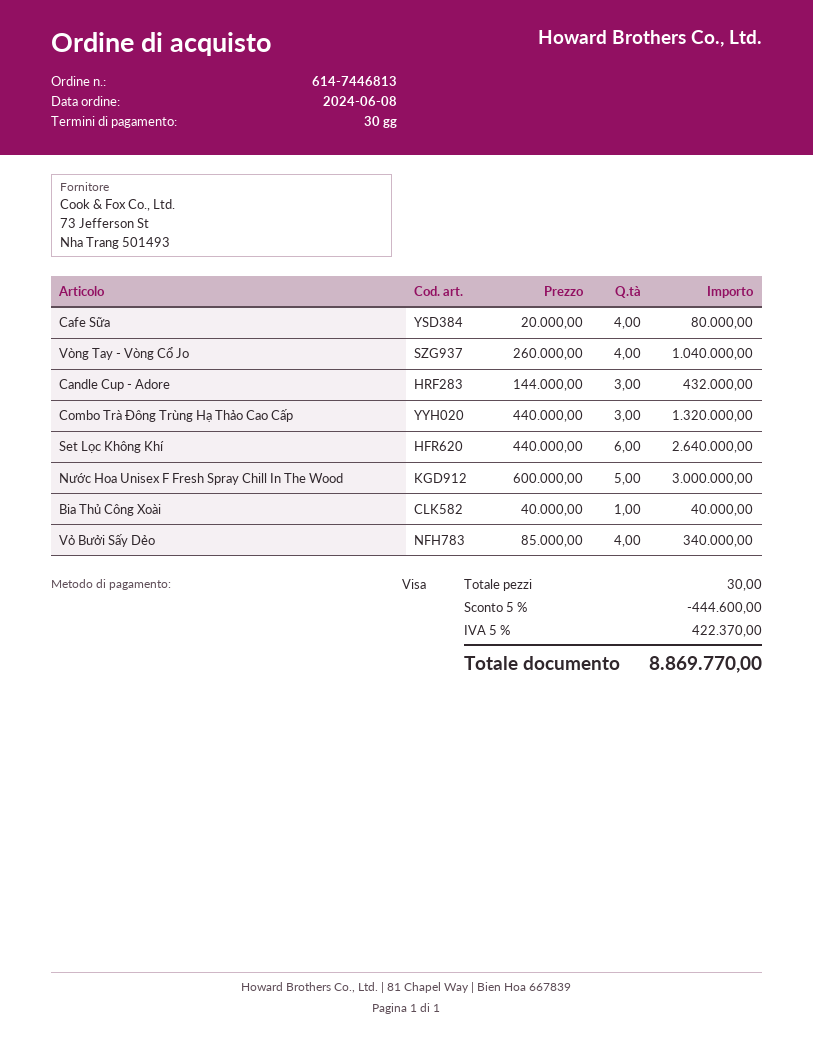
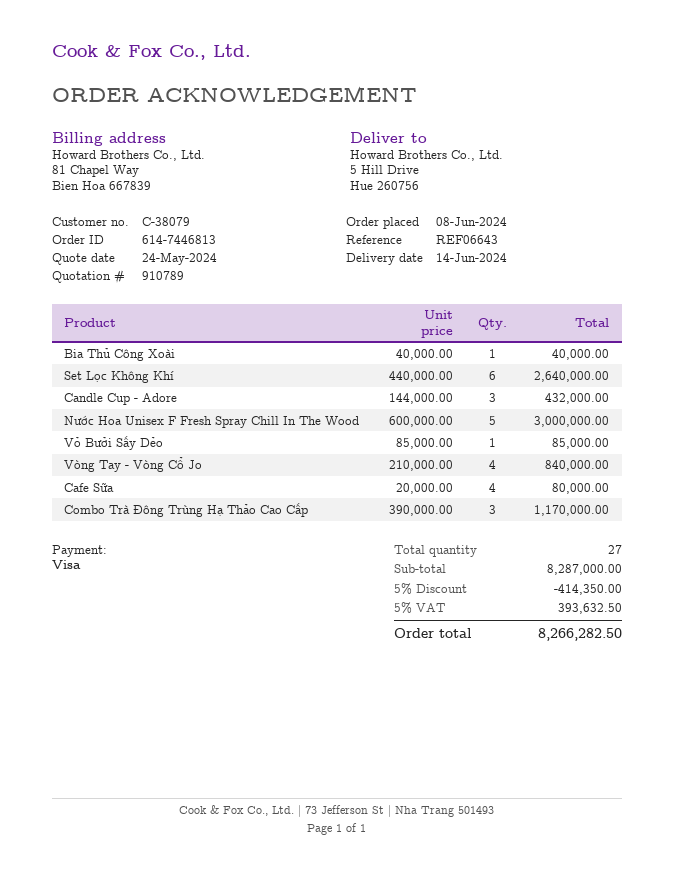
Vòng Tay - Vòng Cổ Jo: 4 x 260000.00 = 1040000.00 -> 4 x 210000.00 = 840000.00
Combo Trà Đông Trùng Hạ Thảo Cao Cấp: 3 x 440000.00 = 1320000.00 -> 3 x 390000.00 = 1170000.00
Vỏ Bưởi Sấy Dẻo: 4 x 85000.00 = 340000.00 -> 1 x 85000.00 = 85000.00
total quantity: 30 -> 27
discount: 5% = 444600.00 -> 5% = 414350.00
tax: 5% = 422370.00 -> 5% = 393632.50
total: 8869770.00 -> 8266282.50

